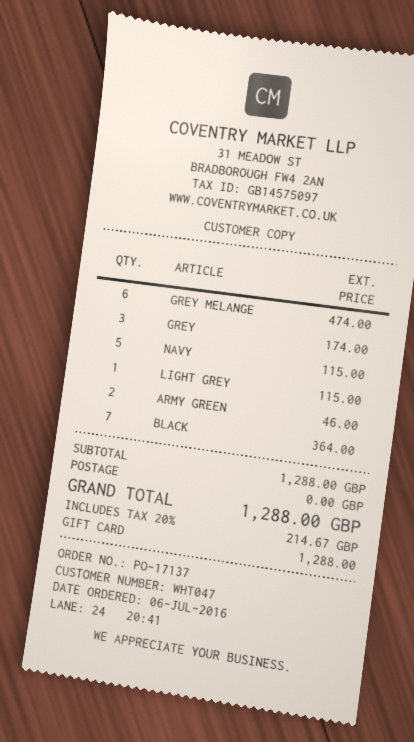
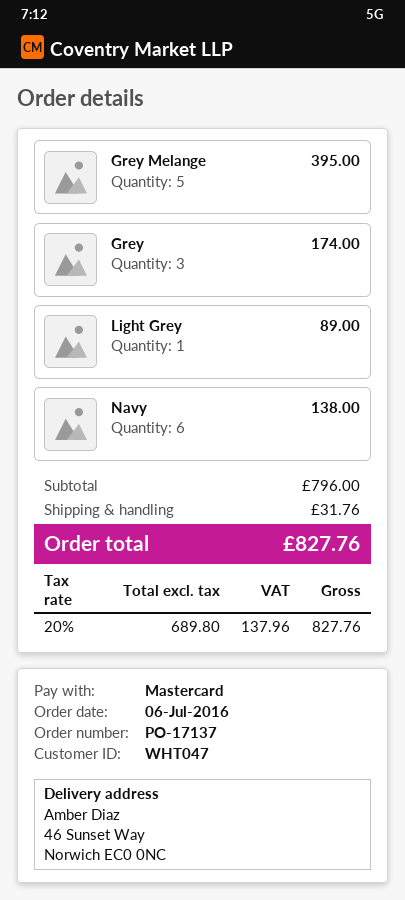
payment method: gift card -> Mastercard
GREY MELANGE: 6 for 474.00 -> 5 for 395.00
NAVY: 5 for 115.00 -> 6 for 138.00
LIGHT GREY: 1 for 115.00 -> 1 for 89.00
ARMY GREEN: 2 for 46.00 -> none
BLACK: 7 for 364.00 -> none
subtotal: 1288.00 -> 796.00
shipping: 0.00 -> 31.76
tax: 20% = 214.67 -> 20% = 137.96
total: 1288.00 -> 827.76

